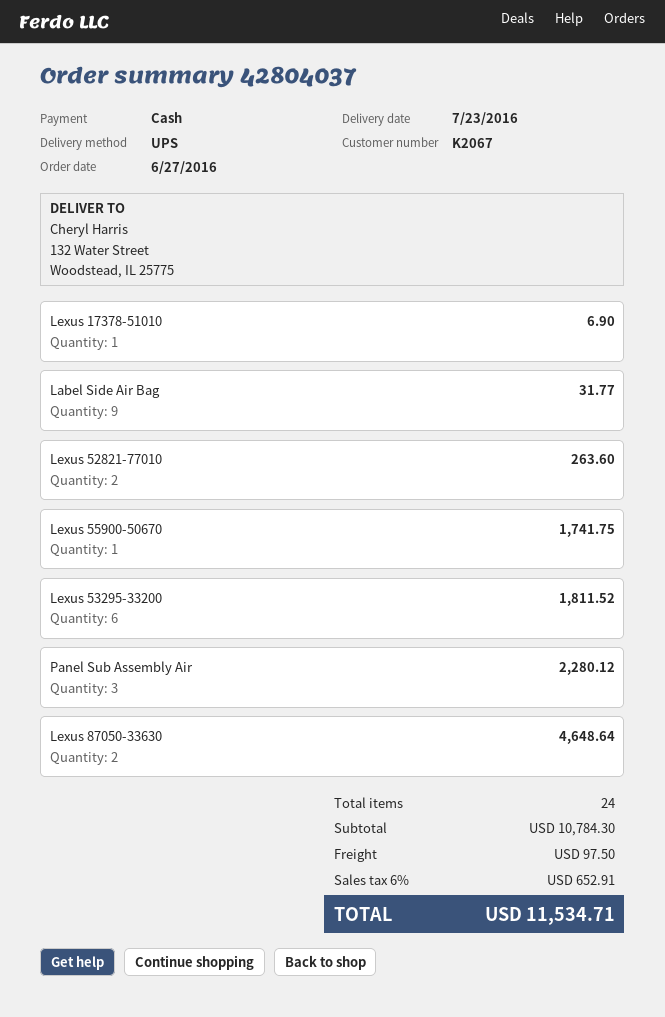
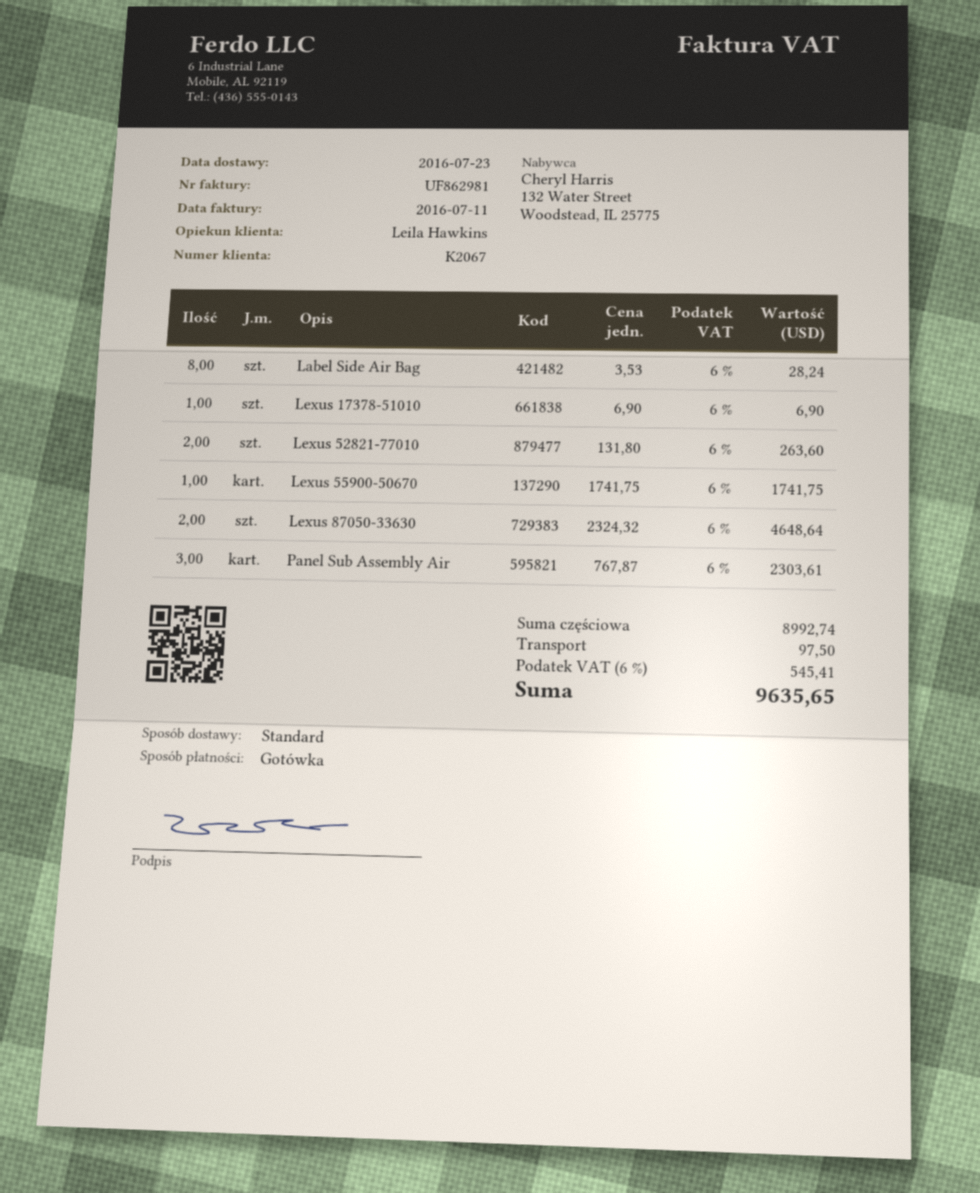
shipping method: UPS -> standard
Label Side Air Bag: 9 for 31.77 -> 8 for 28.24
Lexus 53295-33200: 6 for 1811.52 -> none
Panel Sub Assembly Air: 3 for 2280.12 -> 3 for 2303.61
subtotal: 10784.30 -> 8992.74
tax: 6% = 652.91 -> 6% = 545.41
total: 11534.71 -> 9635.65

